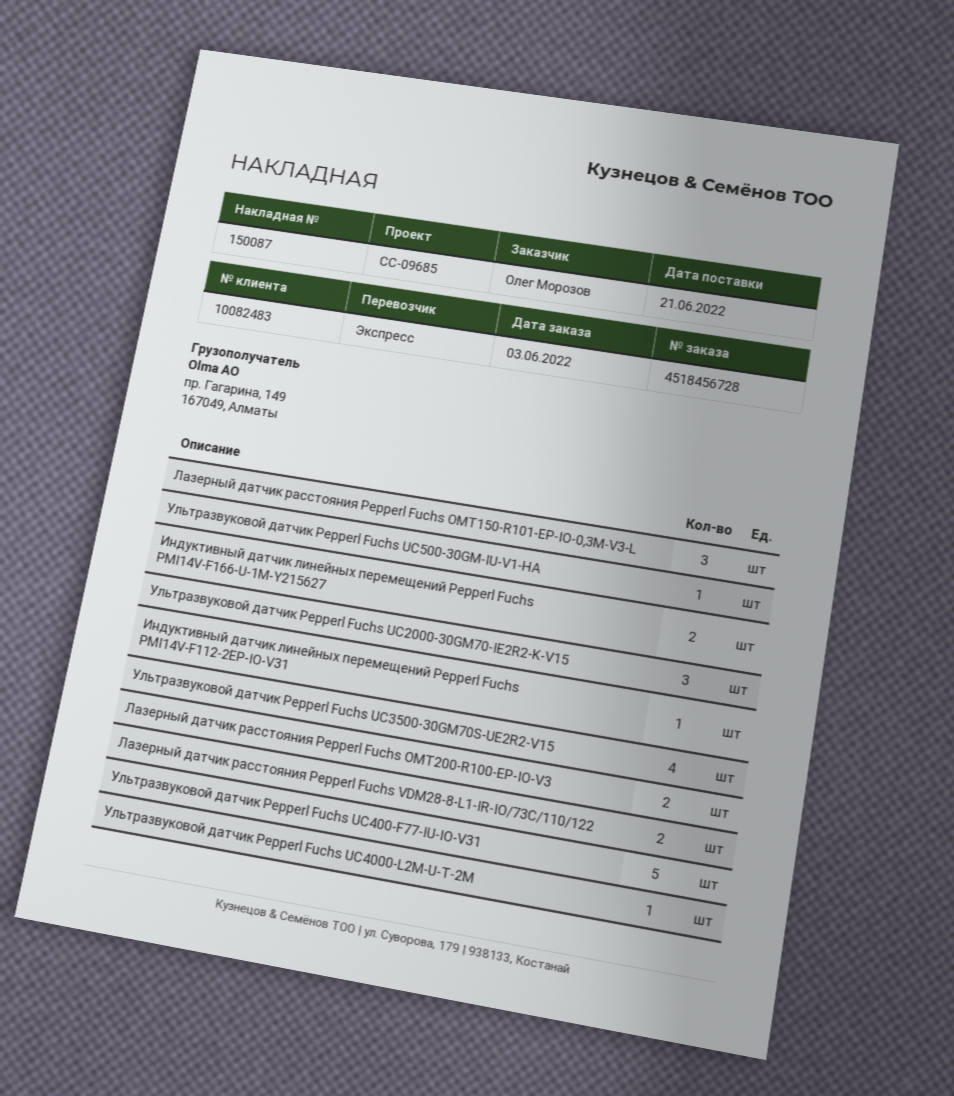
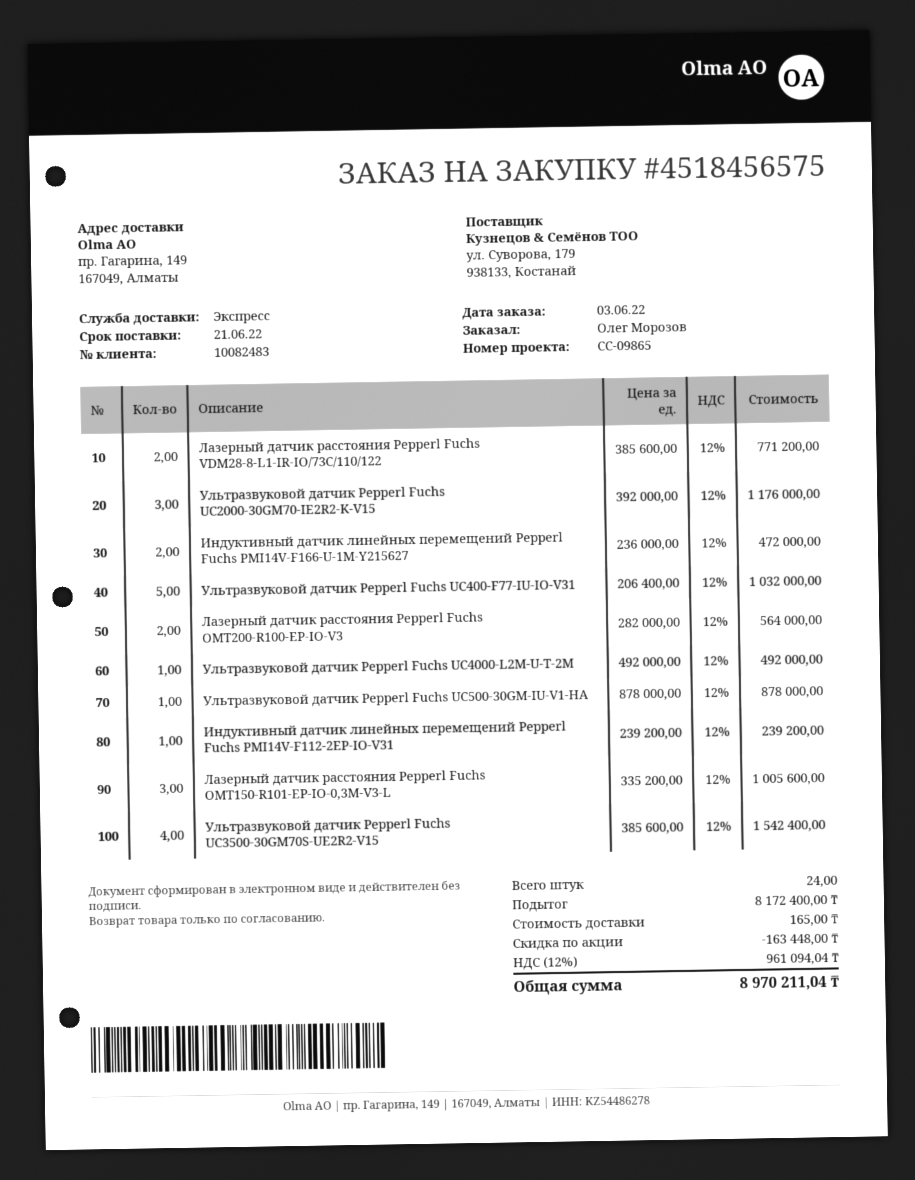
order number: 4518456728 -> 4518456575
reference: CC-09685 -> CC-09865

